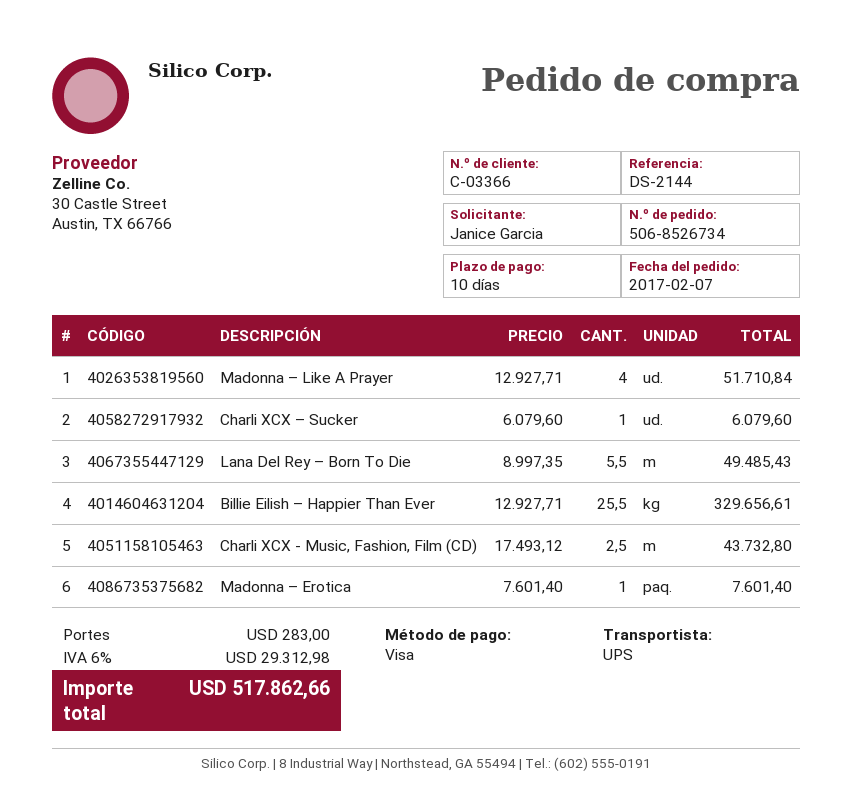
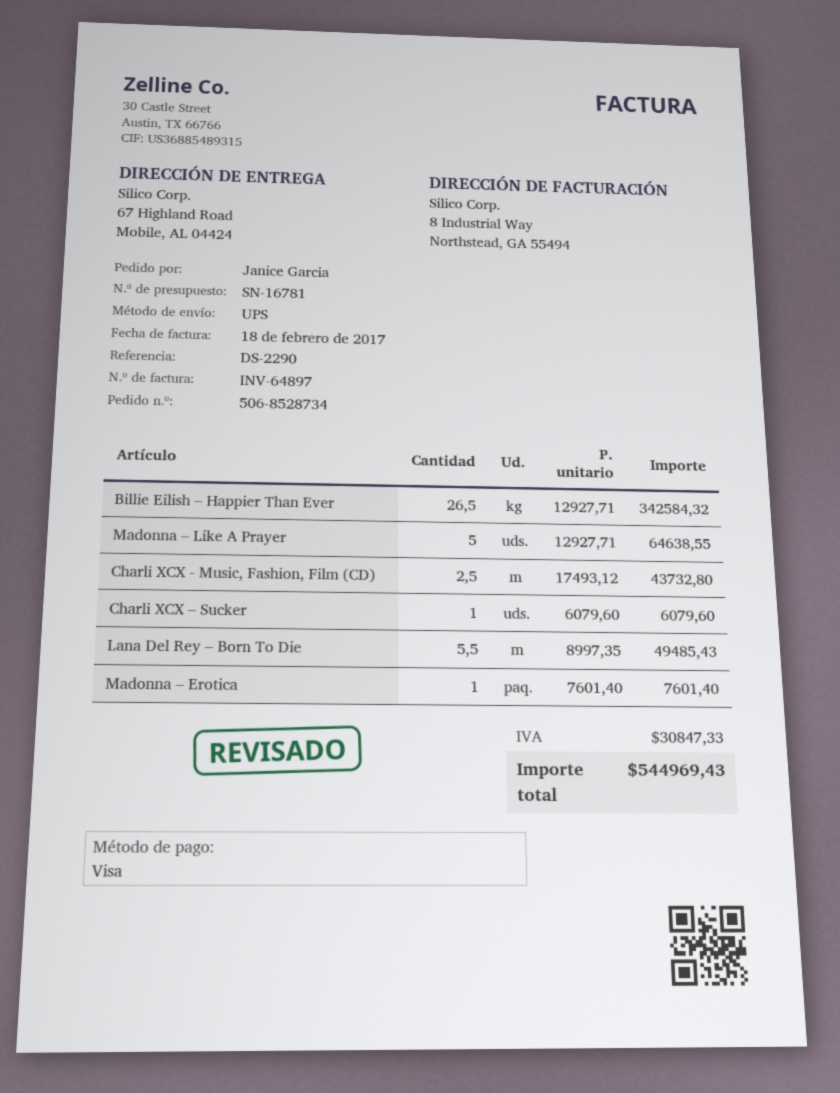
order number: 506-8526734 -> 506-8528734
reference: DS-2144 -> DS-2290
Madonna – Like A Prayer: 4 x 12927.71 = 51710.84 -> 5 x 12927.71 = 64638.55
Billie Eilish – Happier Than Ever: 25.5 x 12927.71 = 329656.61 -> 26.5 x 12927.71 = 342584.32
shipping: 283.00 -> none
tax: 29312.98 -> 30847.33
total: 517862.66 -> 544969.43

